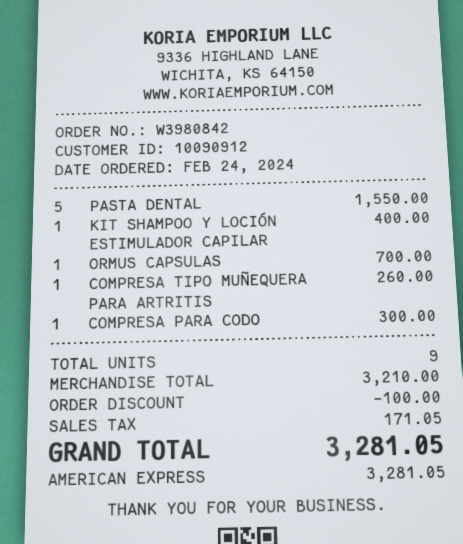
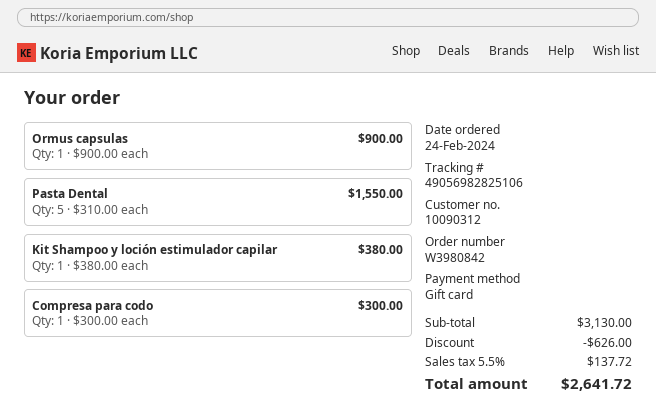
customer number: 10090912 -> 10090312
payment method: American Express -> gift card
KIT SHAMPOO Y LOCIÓN ESTIMULADOR CAPILAR: 1 for 400.00 -> 1 for 380.00
ORMUS CAPSULAS: 1 for 700.00 -> 1 for 900.00
COMPRESA TIPO MUÑEQUERA PARA ARTRITIS: 1 for 260.00 -> none
subtotal: 3210.00 -> 3130.00
discount: 100.00 -> 626.00
tax: 171.05 -> 137.72
total: 3281.05 -> 2641.72

